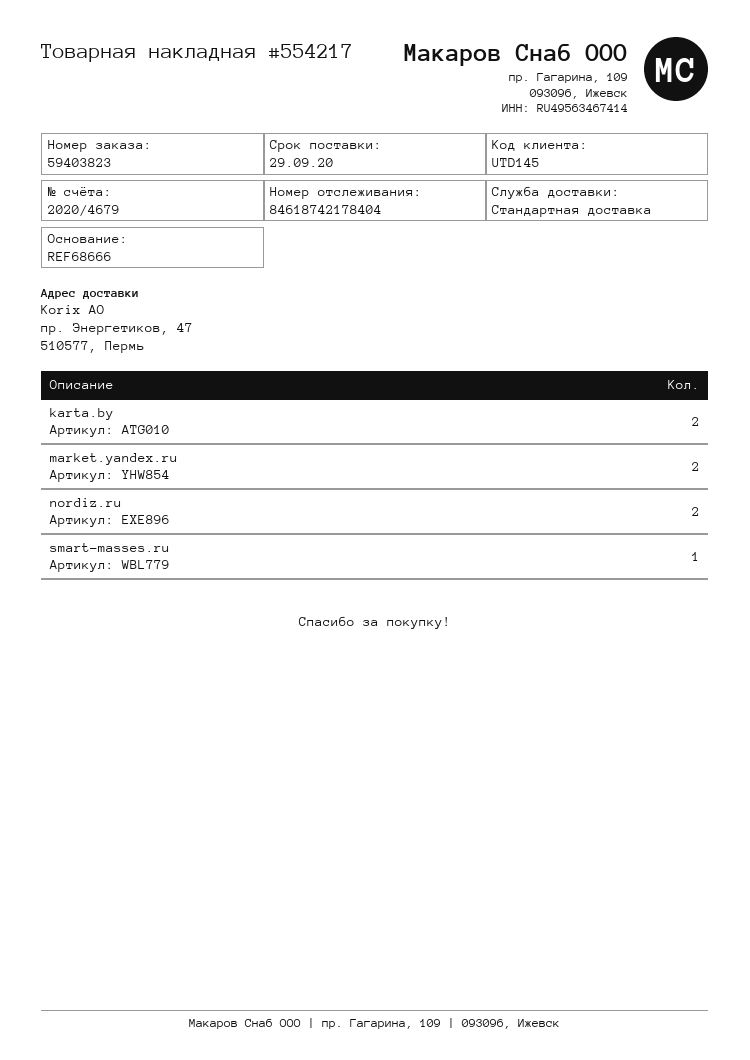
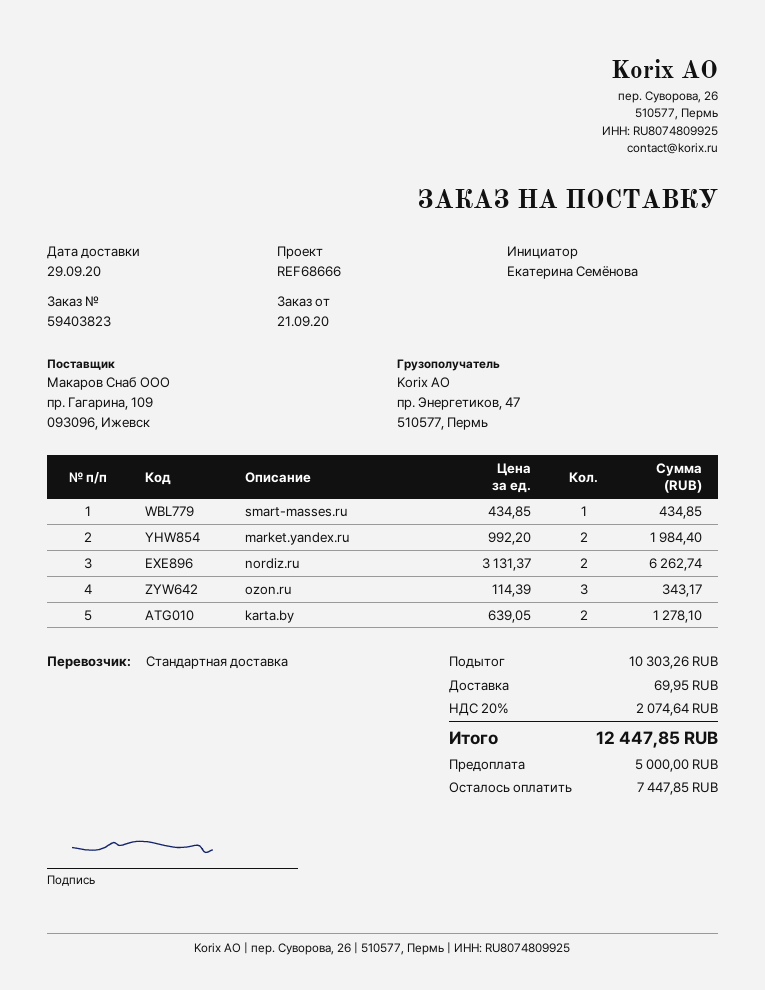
ozon.ru: none -> 3

